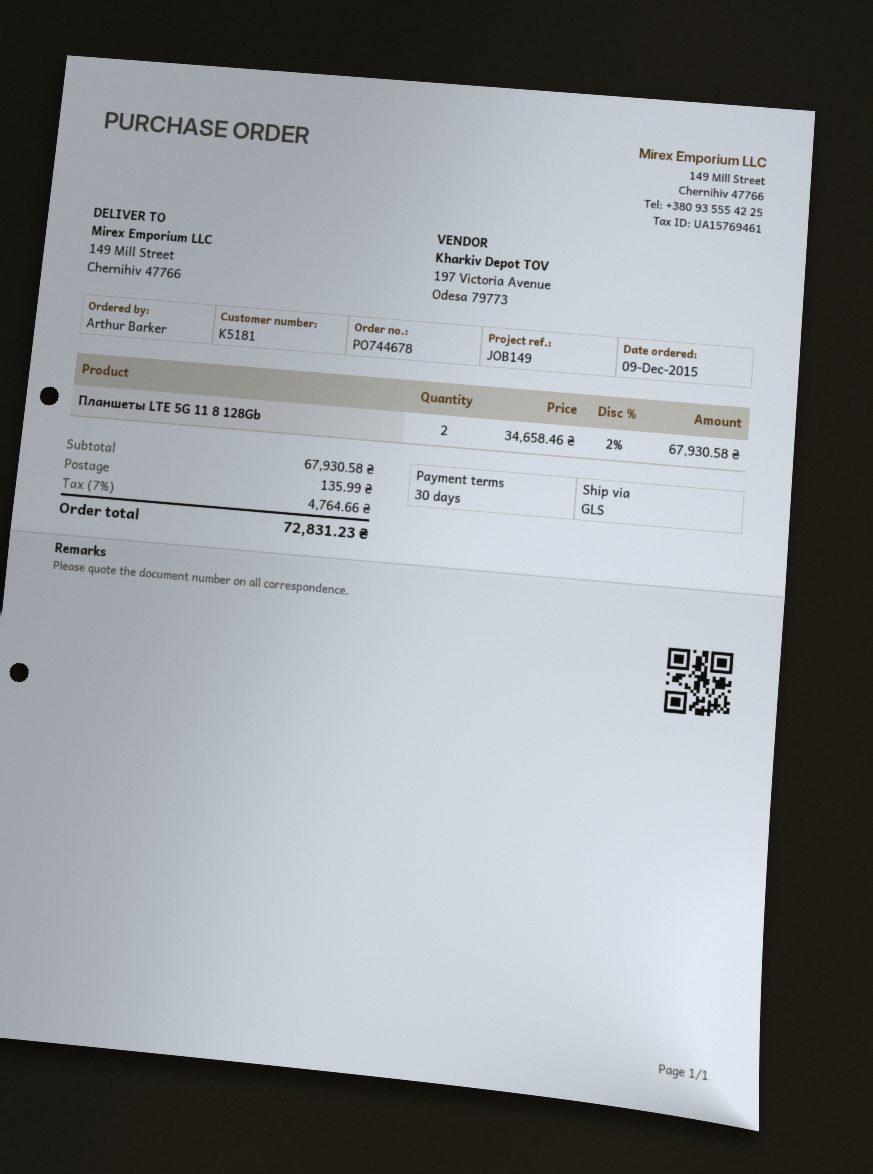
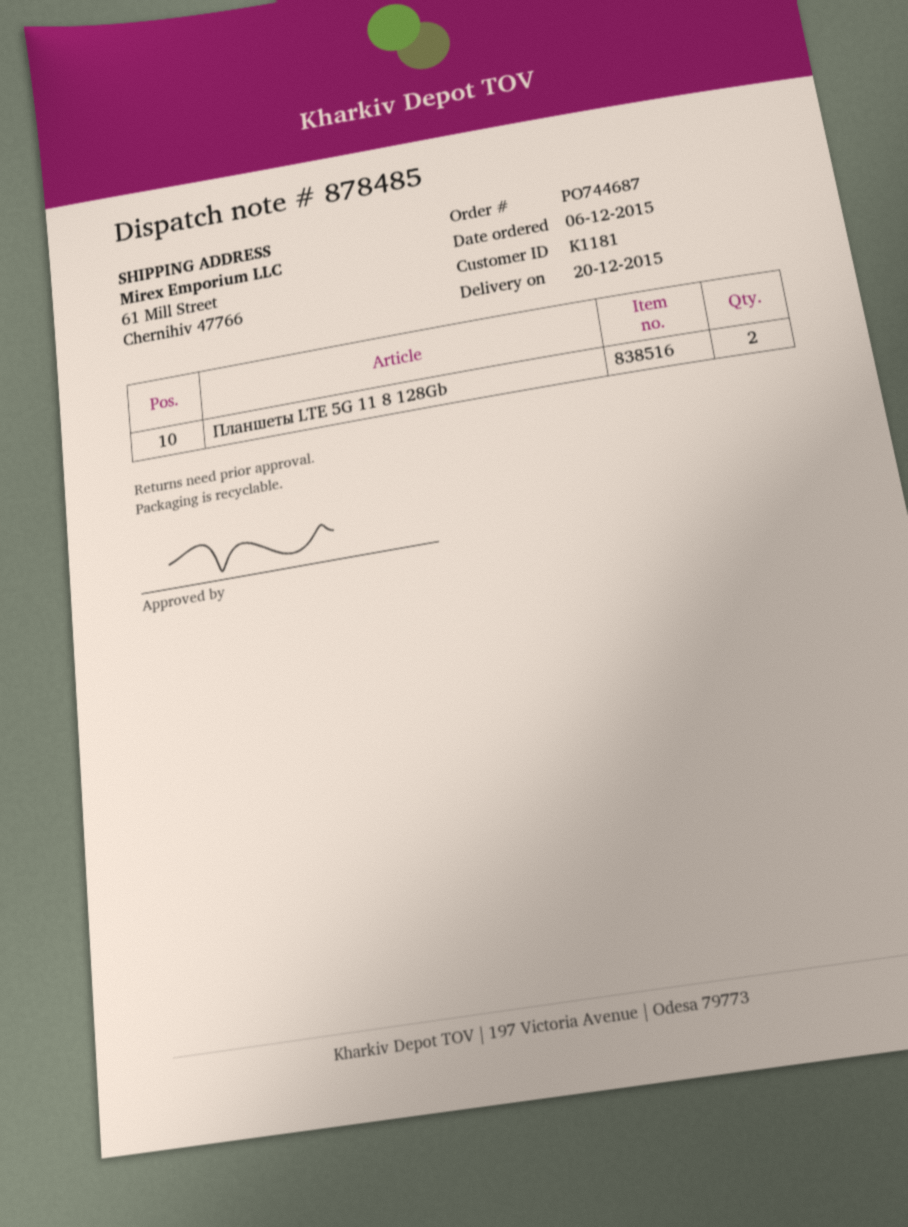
order number: PO744678 -> PO744687
order date: 2015-12-09 -> 2015-12-06
customer number: K5181 -> K1181
ship to: 149 Mill Street, Chernihiv 47766 -> 61 Mill Street, Chernihiv 47766

